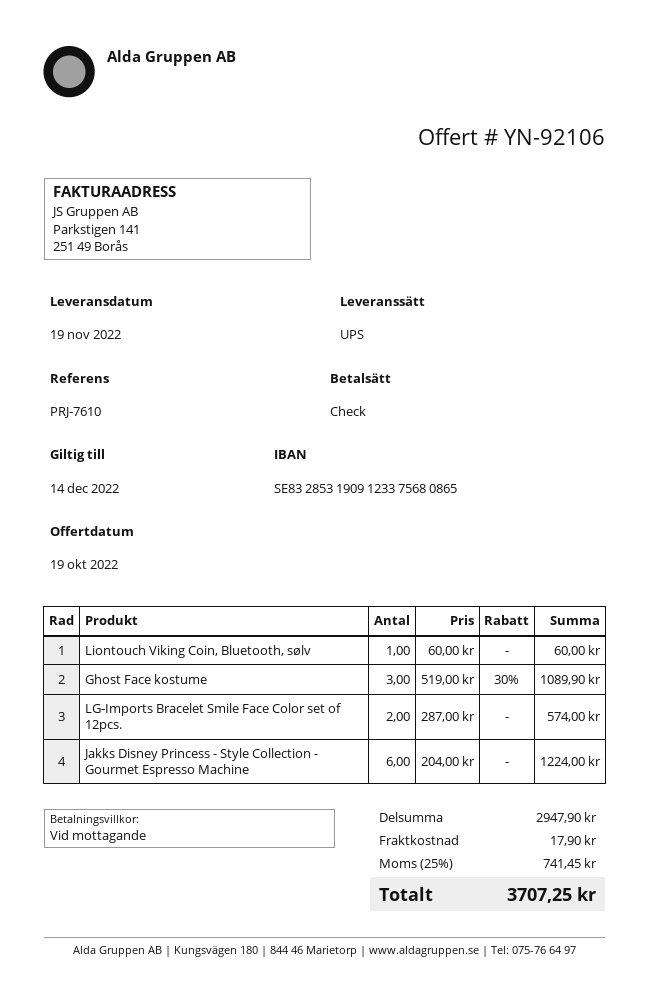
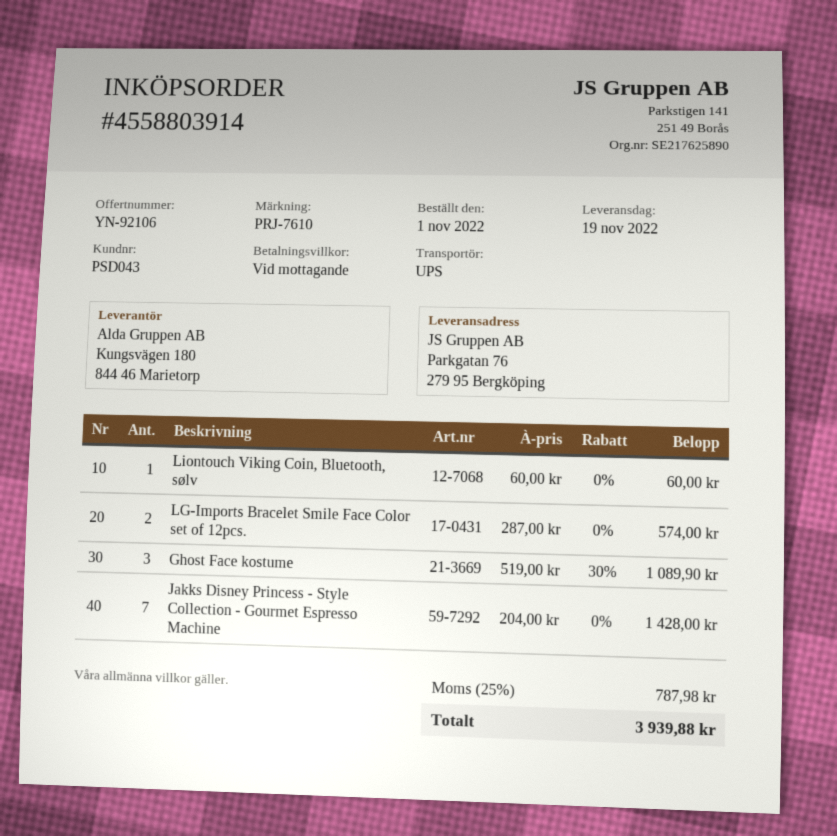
Jakks Disney Princess - Style Collection - Gourmet Espresso Machine: 6 x 204.00 = 1224.00 -> 7 x 204.00 = 1428.00
shipping: 17.90 -> none
tax: 25% = 741.45 -> 25% = 787.98
total: 3707.25 -> 3939.88

